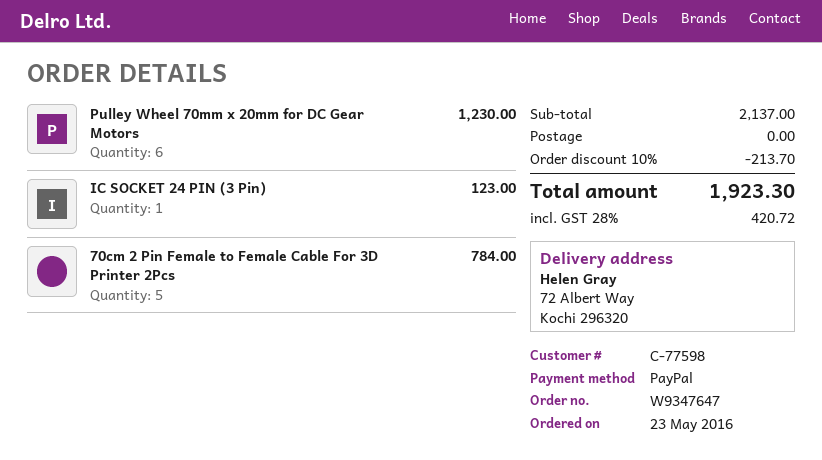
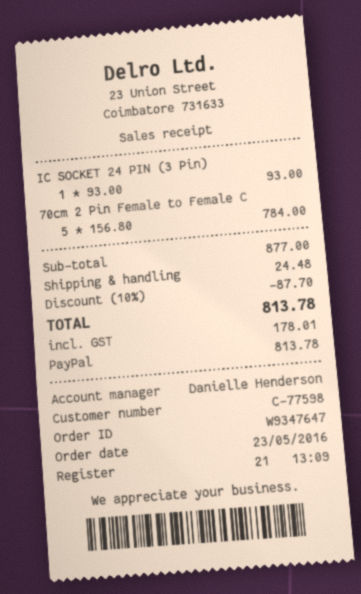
Pulley Wheel 70mm x 20mm for DC Gear Motors: 6 for 1230.00 -> none
IC SOCKET 24 PIN (3 Pin): 1 for 123.00 -> 1 for 93.00
subtotal: 2137.00 -> 877.00
discount: 10% = 213.70 -> 10% = 87.70
shipping: 0.00 -> 24.48
tax: 420.72 -> 178.01
total: 1923.30 -> 813.78

